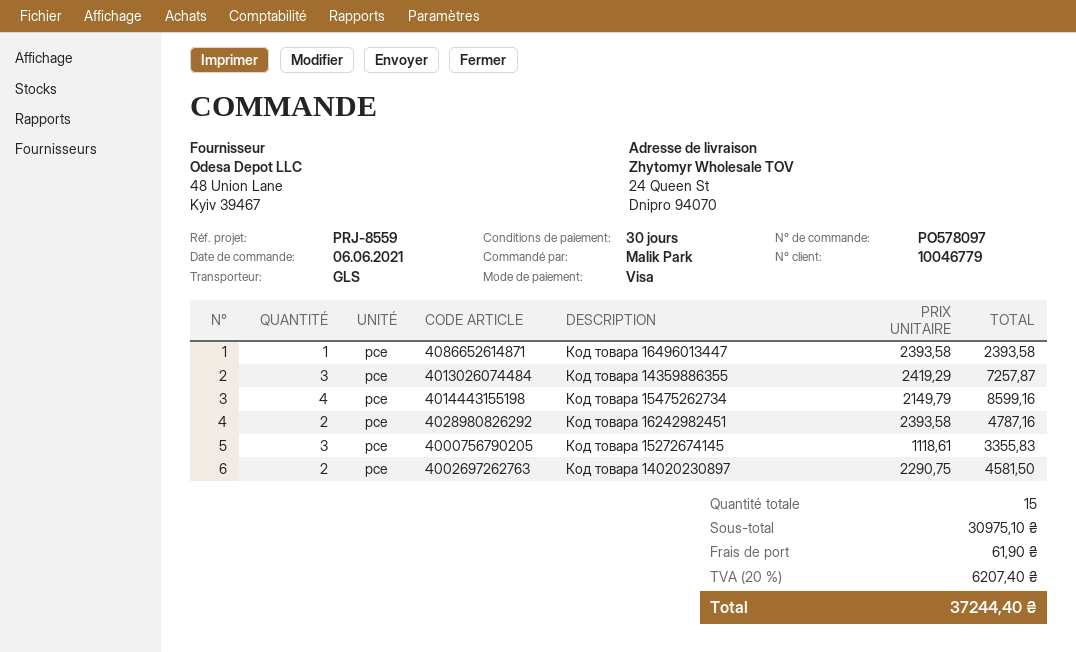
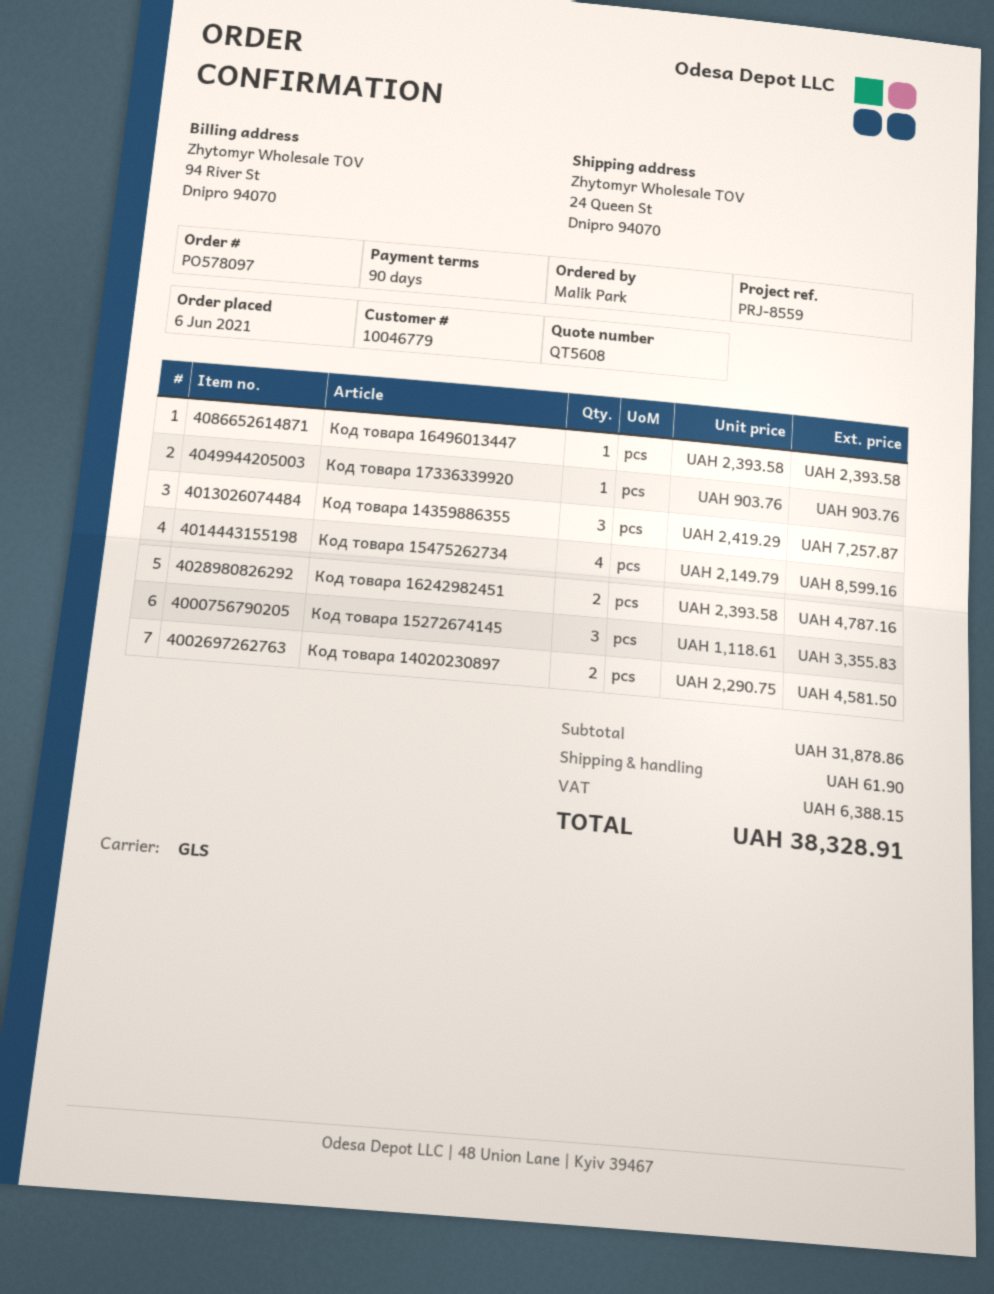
payment terms: 30 days -> 90 days
Код товара 17336339920: none -> 1 x 903.76 = 903.76
subtotal: 30975.10 -> 31878.86
tax: 6207.40 -> 6388.15
total: 37244.40 -> 38328.91

